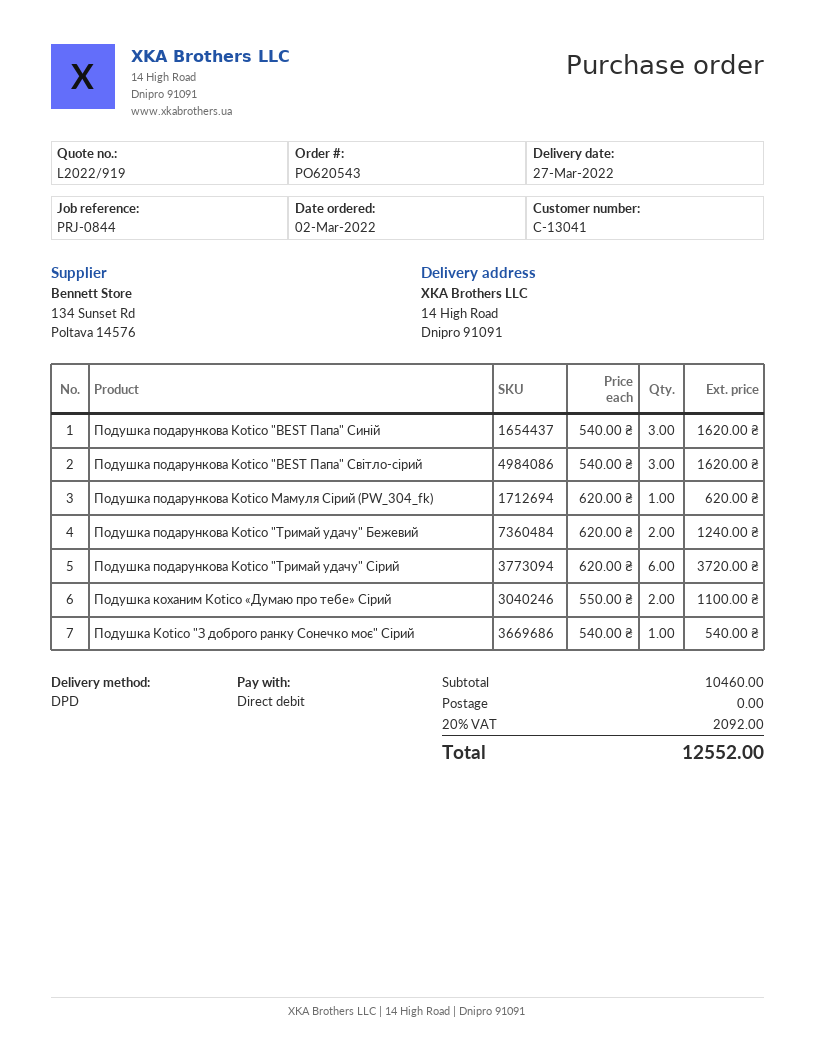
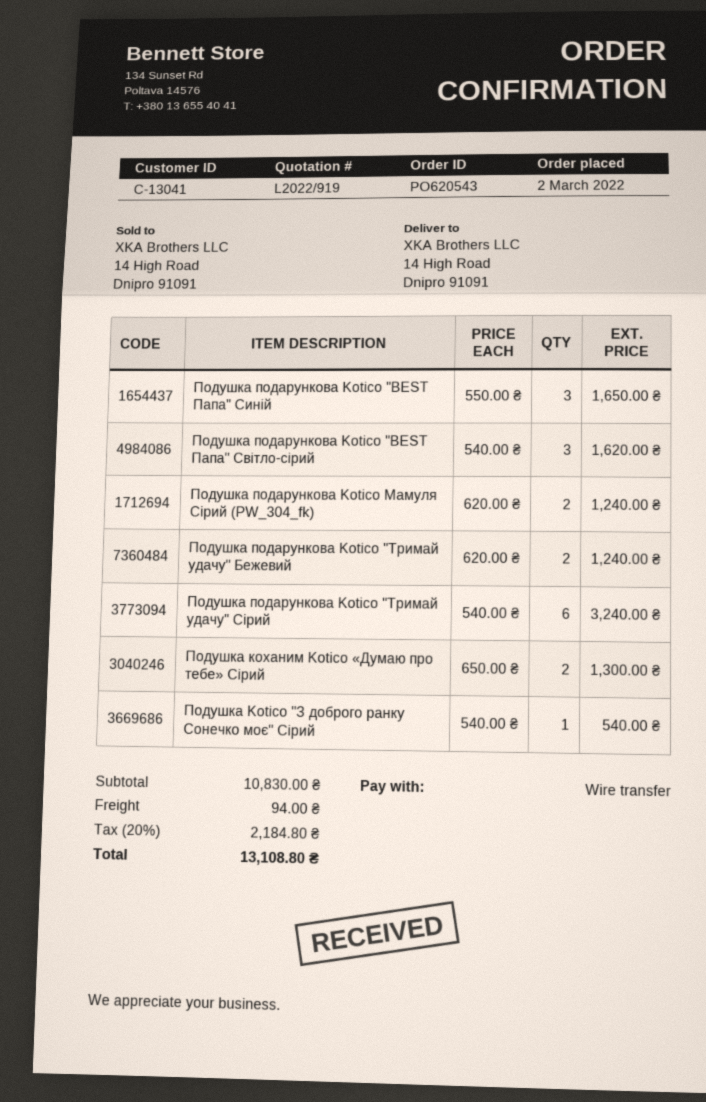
payment method: direct debit -> bank transfer
Подушка подарункова Kotico "BEST Папа" Синій: 3 x 540.00 = 1620.00 -> 3 x 550.00 = 1650.00
Подушка подарункова Kotico Мамуля Сірий (PW_304_fk): 1 x 620.00 = 620.00 -> 2 x 620.00 = 1240.00
Подушка подарункова Kotico "Тримай удачу" Сірий: 6 x 620.00 = 3720.00 -> 6 x 540.00 = 3240.00
Подушка коханим Kotico «Думаю про тебе» Сірий: 2 x 550.00 = 1100.00 -> 2 x 650.00 = 1300.00
subtotal: 10460.00 -> 10830.00
shipping: 0.00 -> 94.00
tax: 20% = 2092.00 -> 20% = 2184.80
total: 12552.00 -> 13108.80

